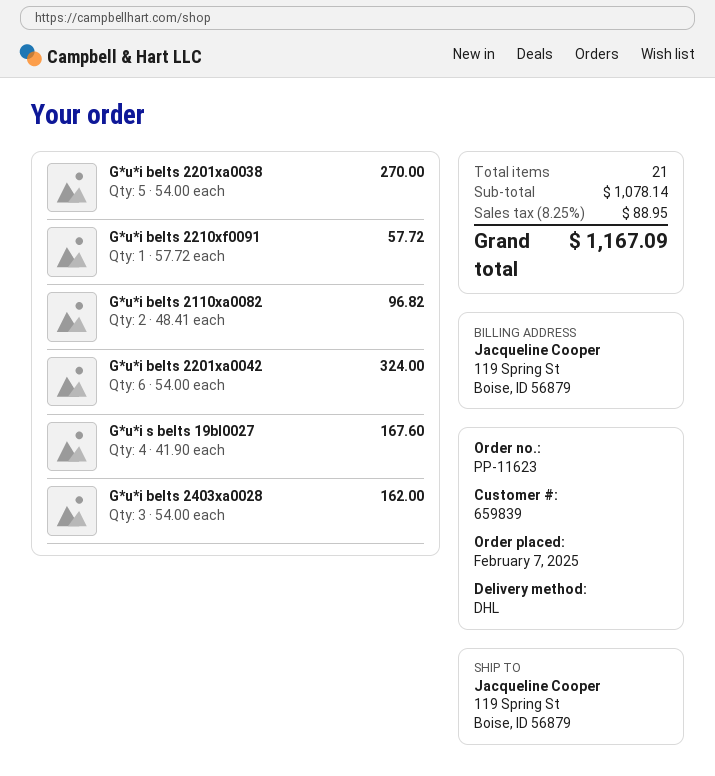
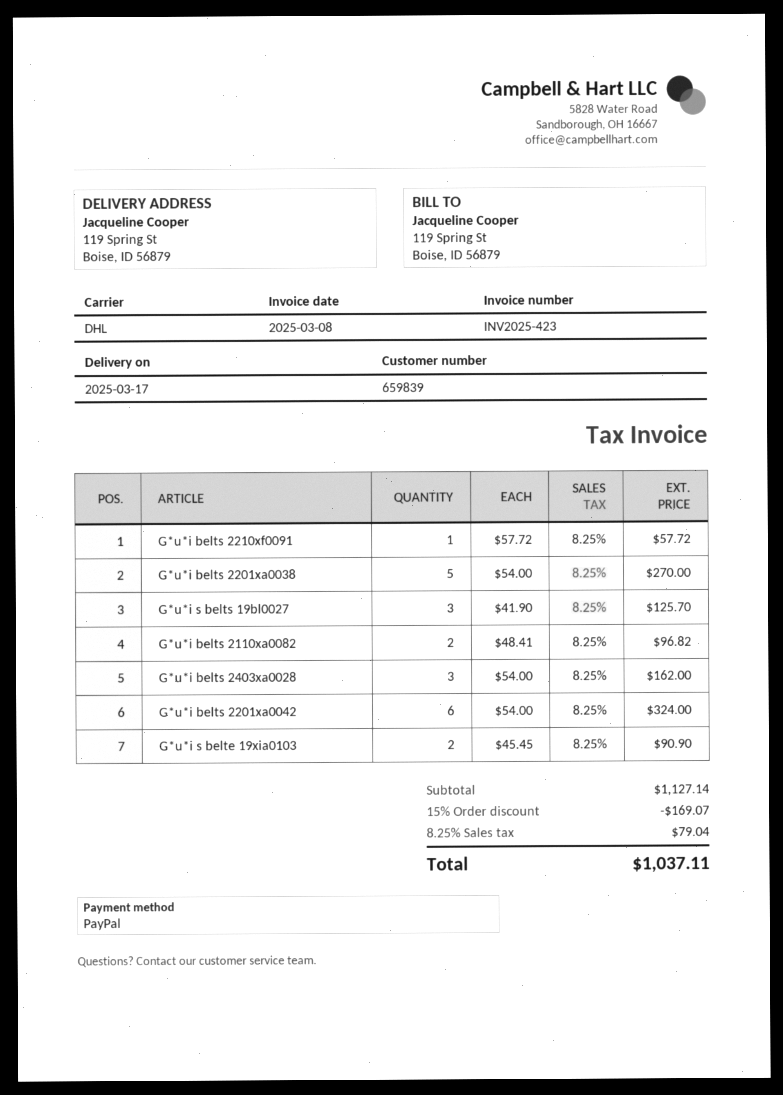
G*u*i s belts 19bl0027: 4 x 41.90 = 167.60 -> 3 x 41.90 = 125.70
G*u*i s belte 19xia0103: none -> 2 x 45.45 = 90.90
subtotal: 1078.14 -> 1127.14
discount: none -> 15% = 169.07
tax: 8.25% = 88.95 -> 8.25% = 79.04
total: 1167.09 -> 1037.11

